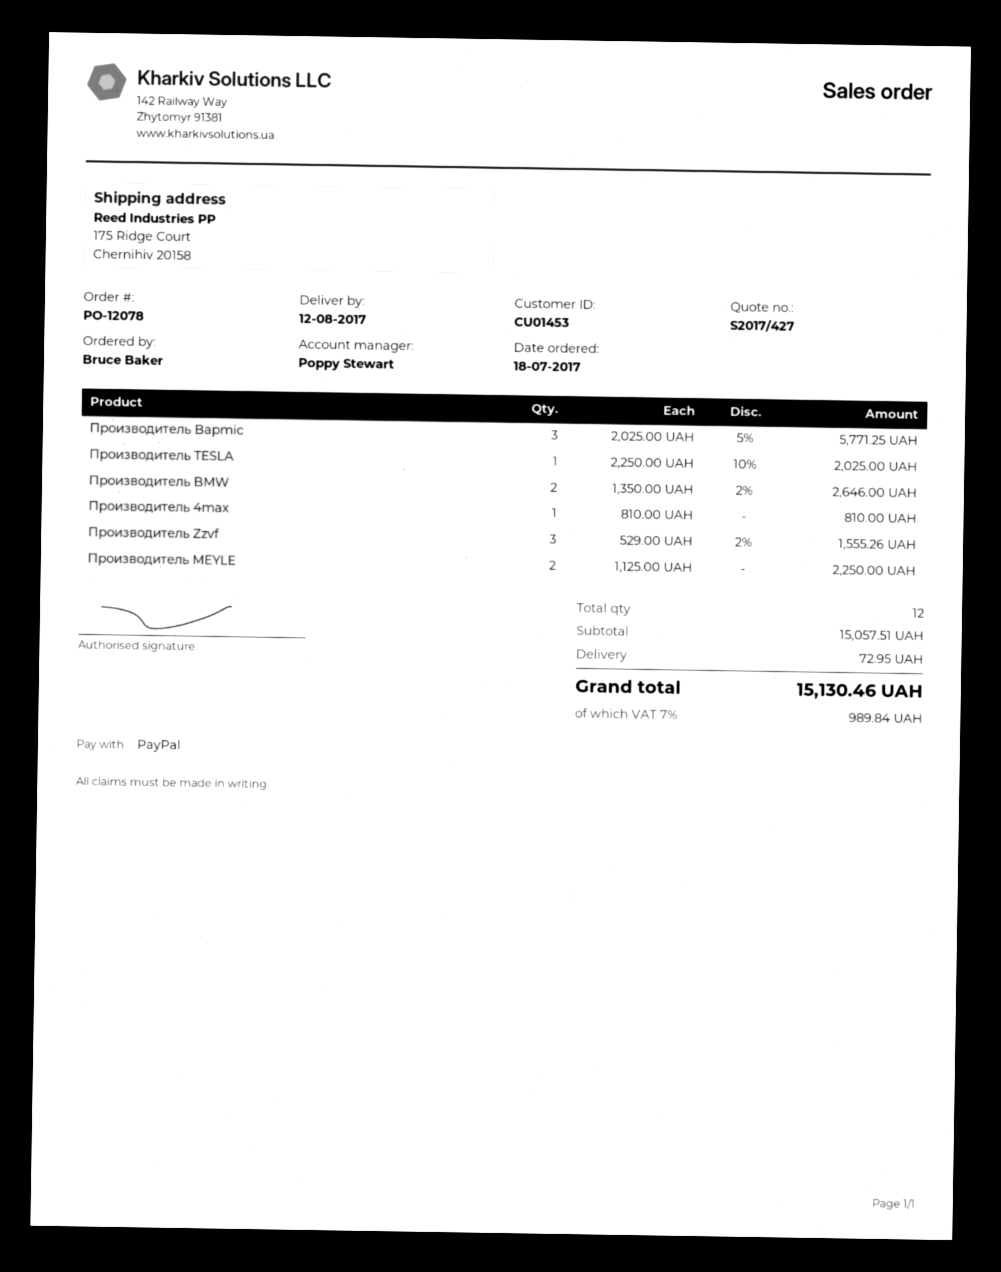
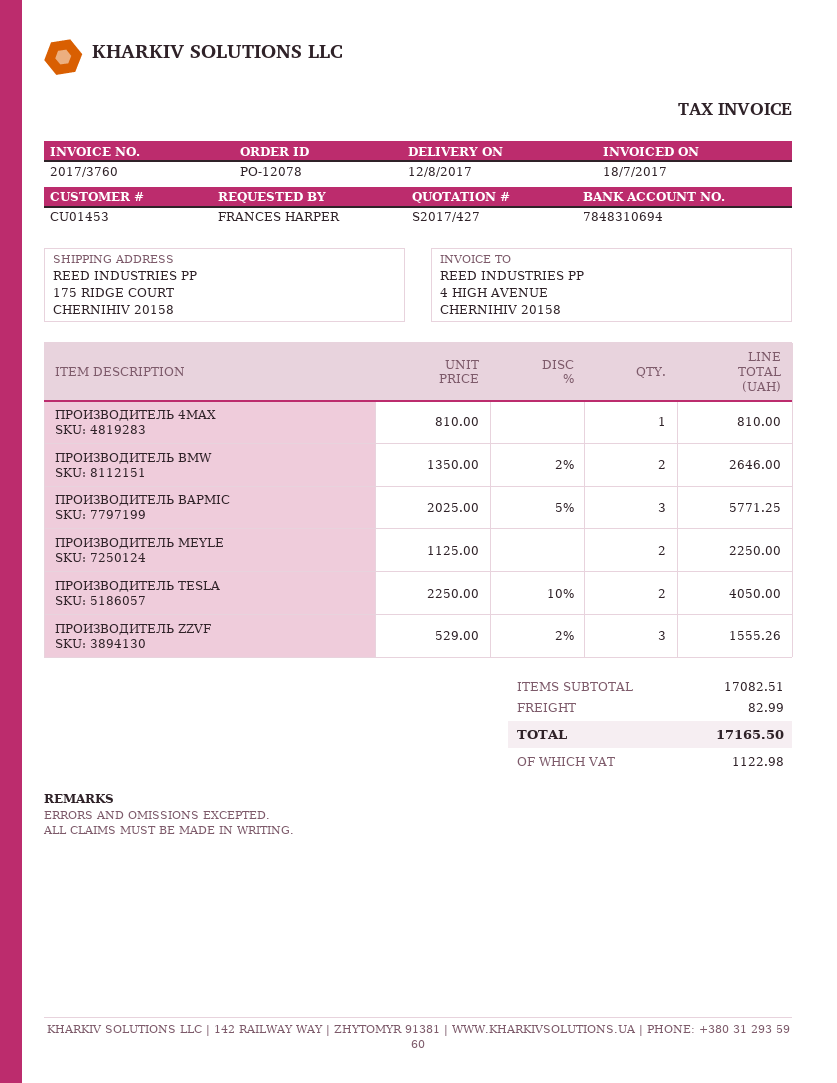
ordered by: Bruce Baker -> FRANCES HARPER
Производитель TESLA: 1 x 2250.00 - 10% = 2025.00 -> 2 x 2250.00 - 10% = 4050.00
subtotal: 15057.51 -> 17082.51
shipping: 72.95 -> 82.99
tax: 989.84 -> 1122.98
total: 15130.46 -> 17165.50

